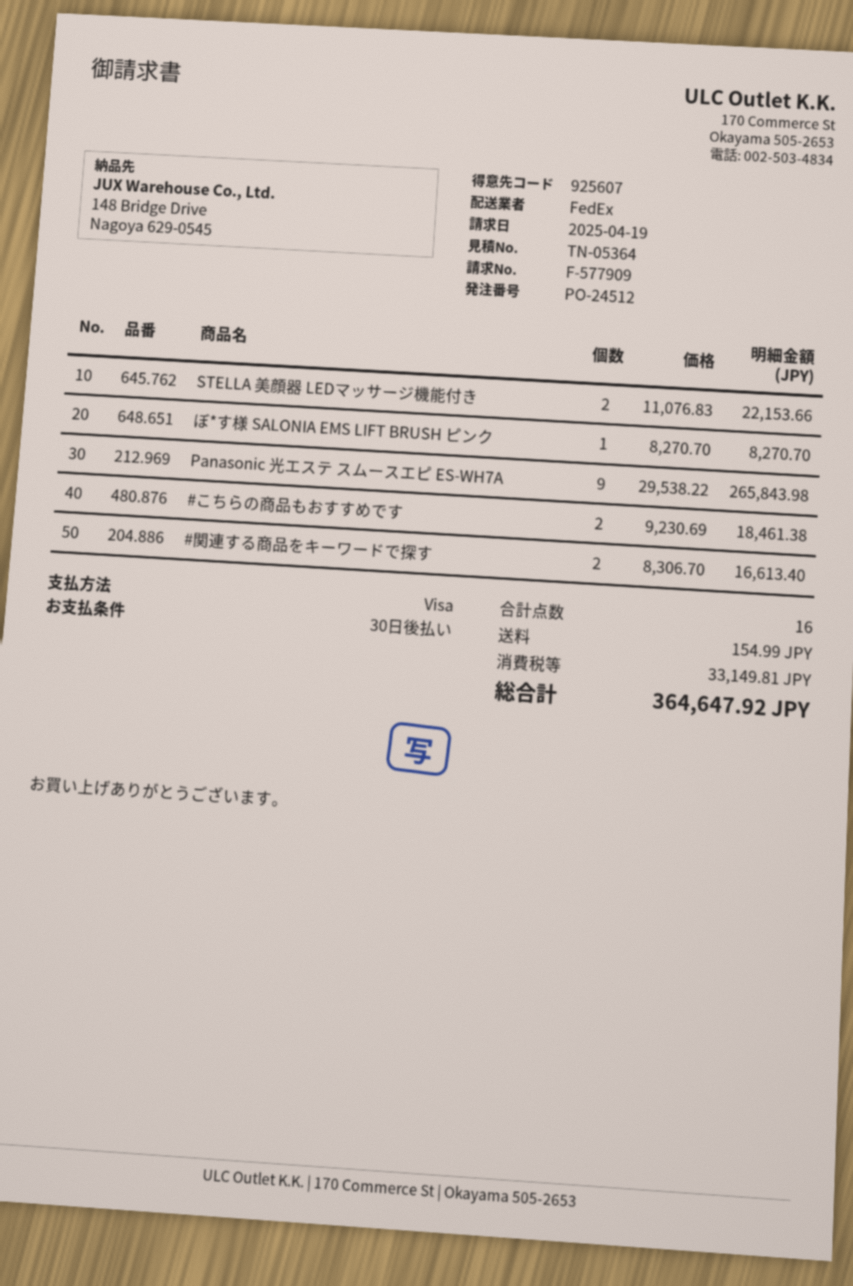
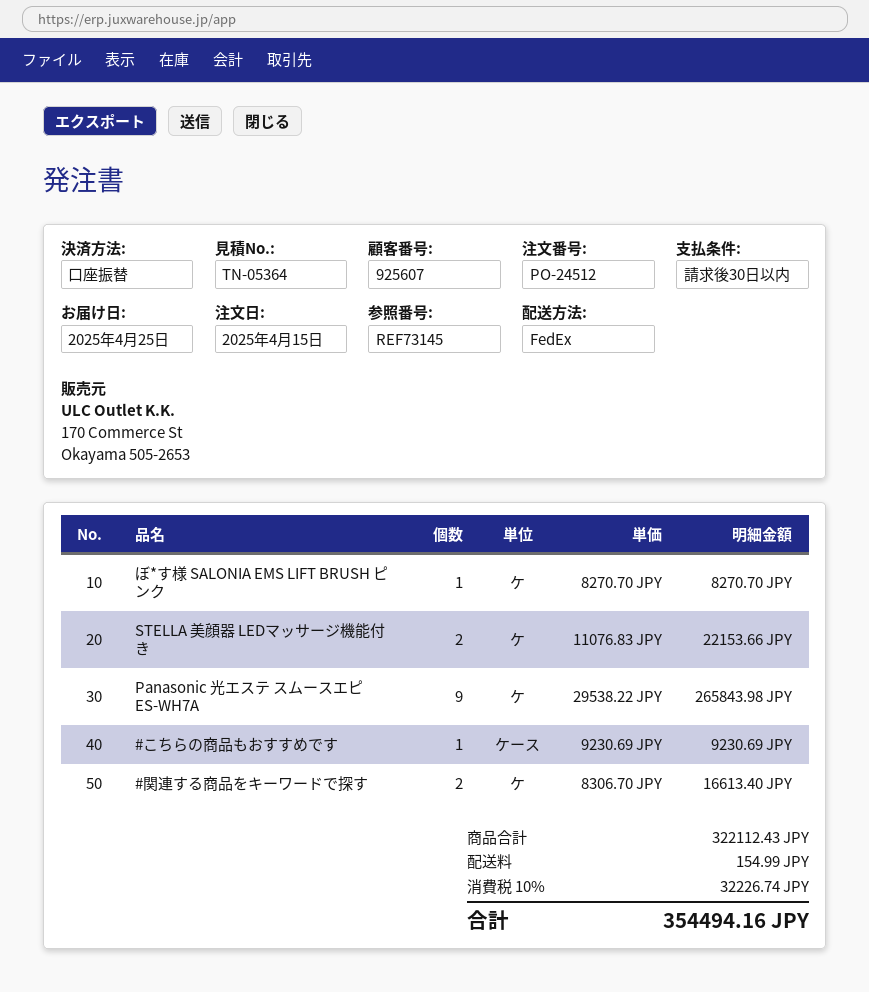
payment method: Visa -> direct debit
#こちらの商品もおすすめです: 2 x 9230.69 = 18461.38 -> 1 x 9230.69 = 9230.69
tax: 33149.81 -> 32226.74
total: 364647.92 -> 354494.16

